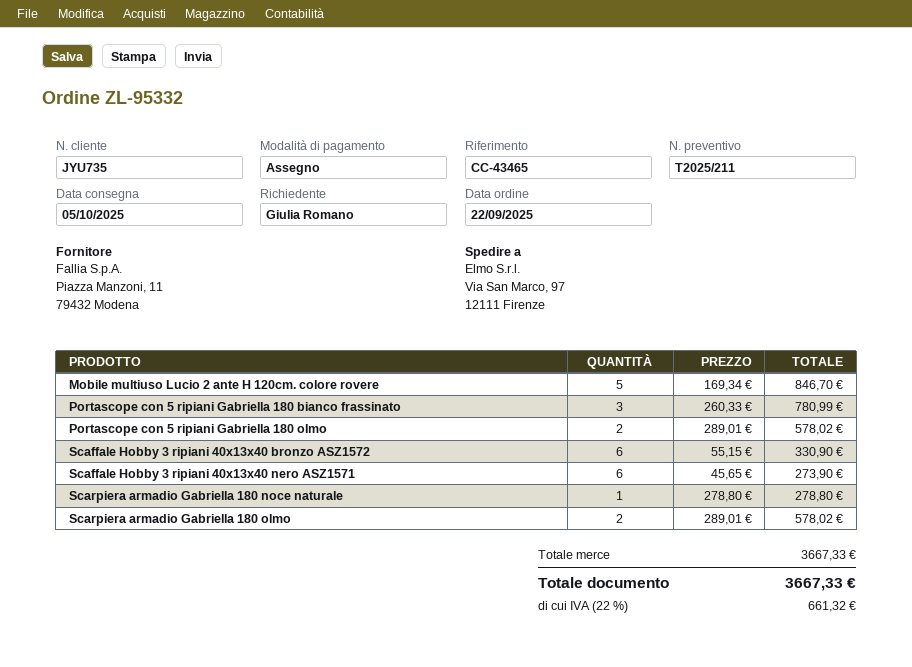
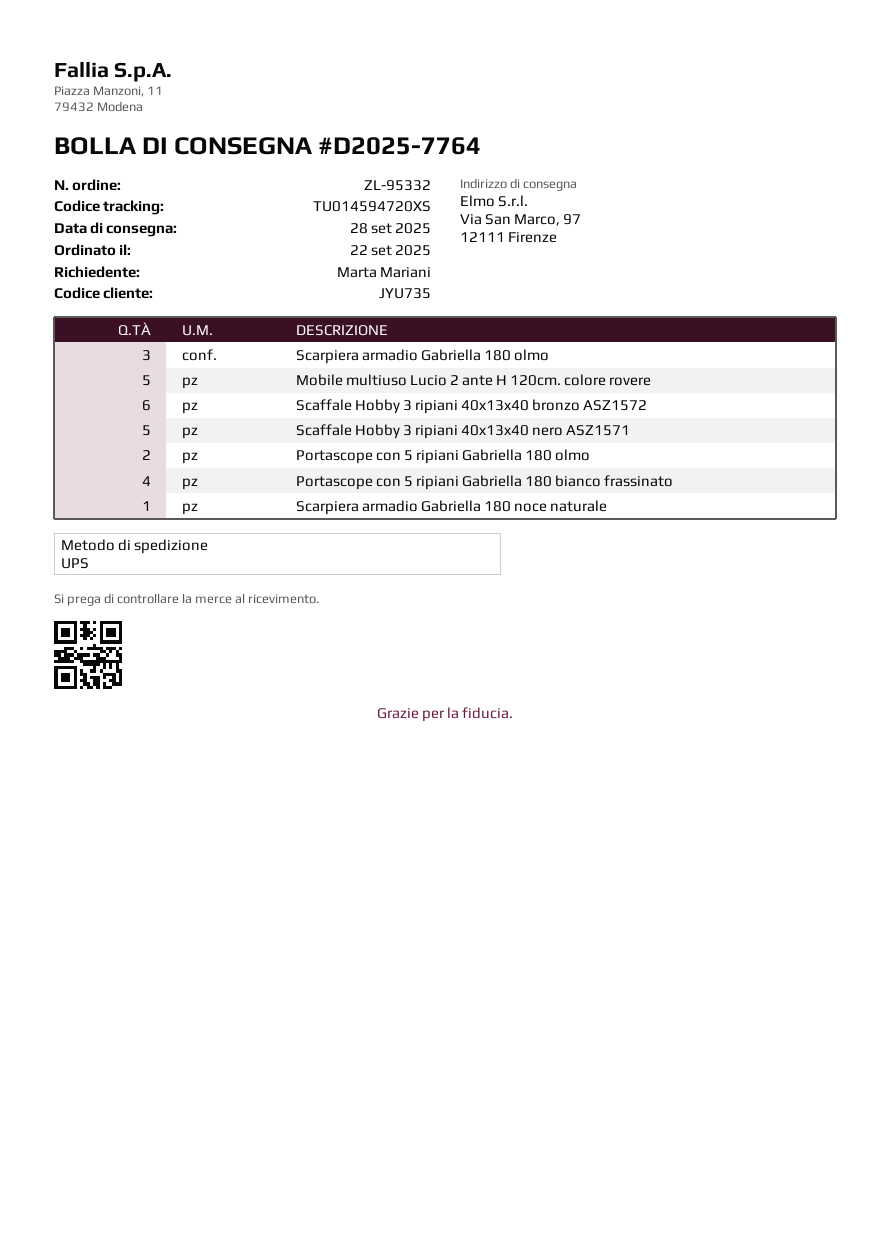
delivery date: 2025-10-05 -> 2025-09-28
ordered by: Giulia Romano -> Marta Mariani
Portascope con 5 ripiani Gabriella 180 bianco frassinato: 3 -> 4
Scaffale Hobby 3 ripiani 40x13x40 nero ASZ1571: 6 -> 5
Scarpiera armadio Gabriella 180 olmo: 2 -> 3

